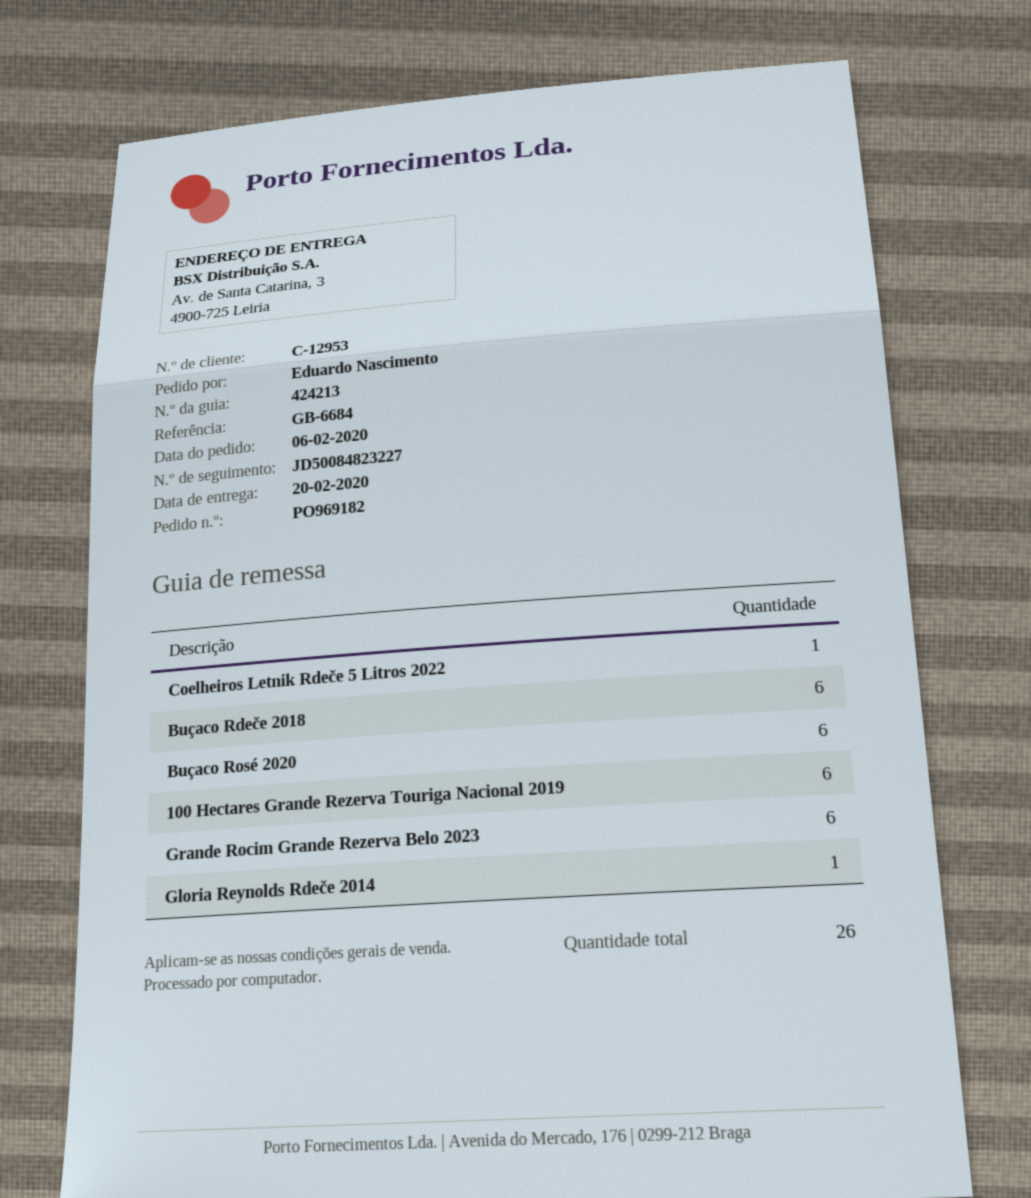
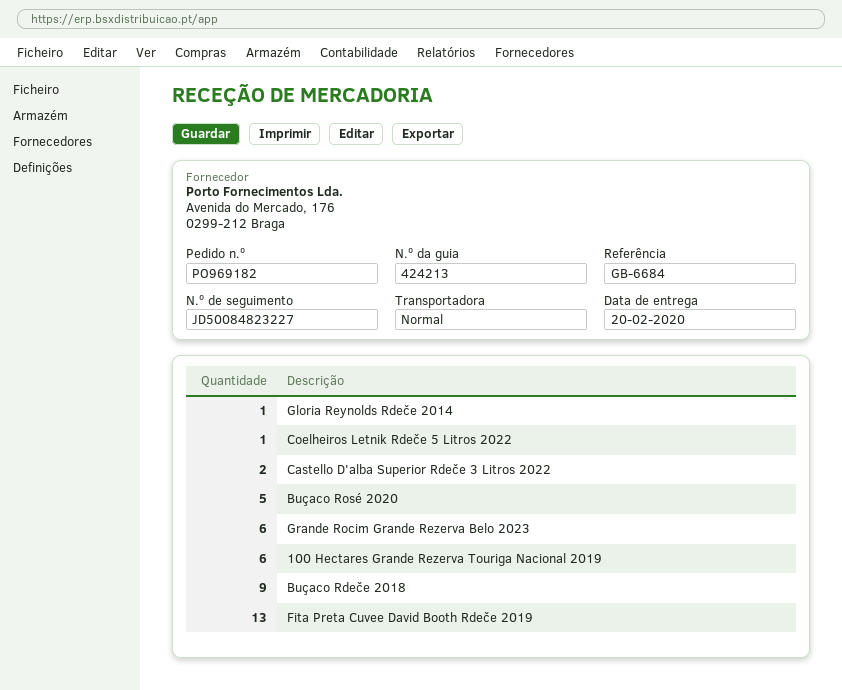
Buçaco Rdeče 2018: 6 -> 9
Buçaco Rosé 2020: 6 -> 5
Castello D'alba Superior Rdeče 3 Litros 2022: none -> 2
Fita Preta Cuvee David Booth Rdeče 2019: none -> 13

